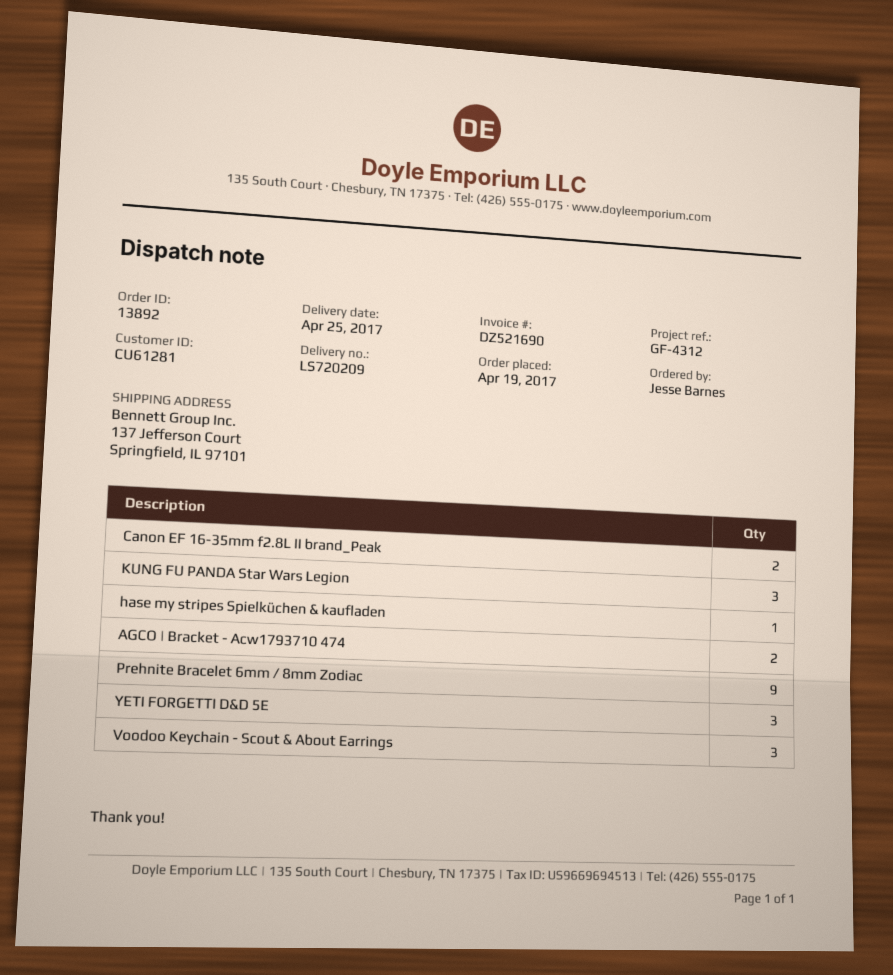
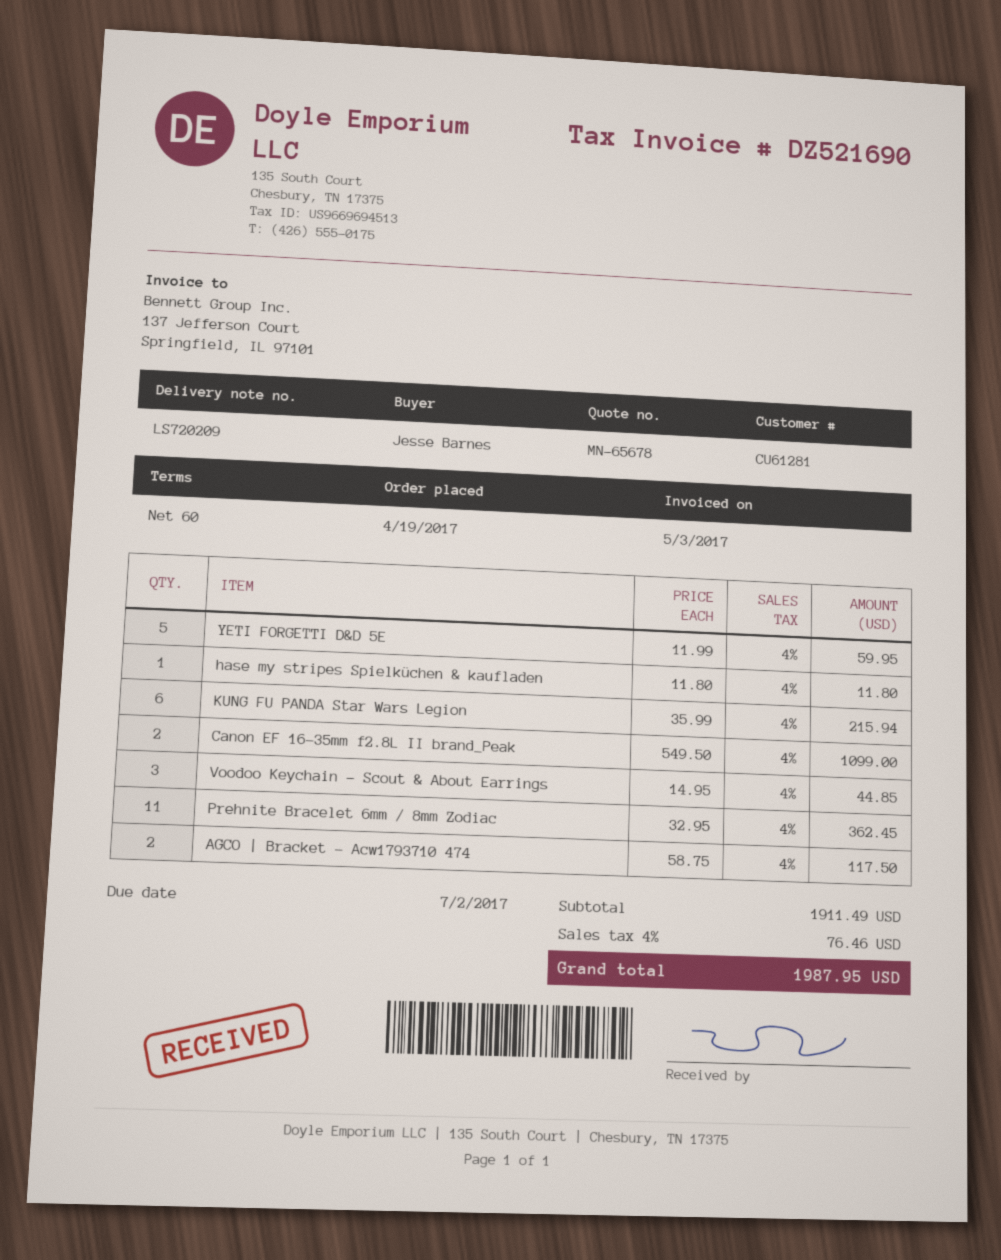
KUNG FU PANDA Star Wars Legion: 3 -> 6
Prehnite Bracelet 6mm / 8mm Zodiac: 9 -> 11
YETI FORGETTI D&D 5E: 3 -> 5

